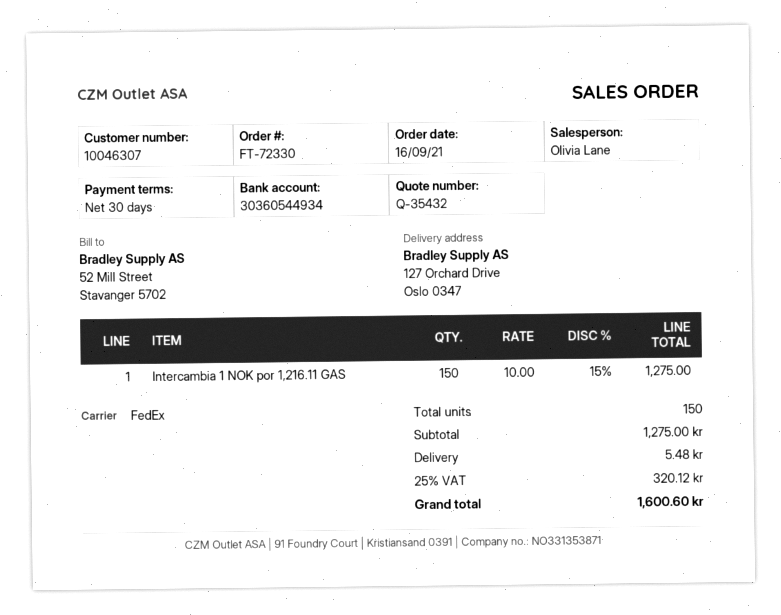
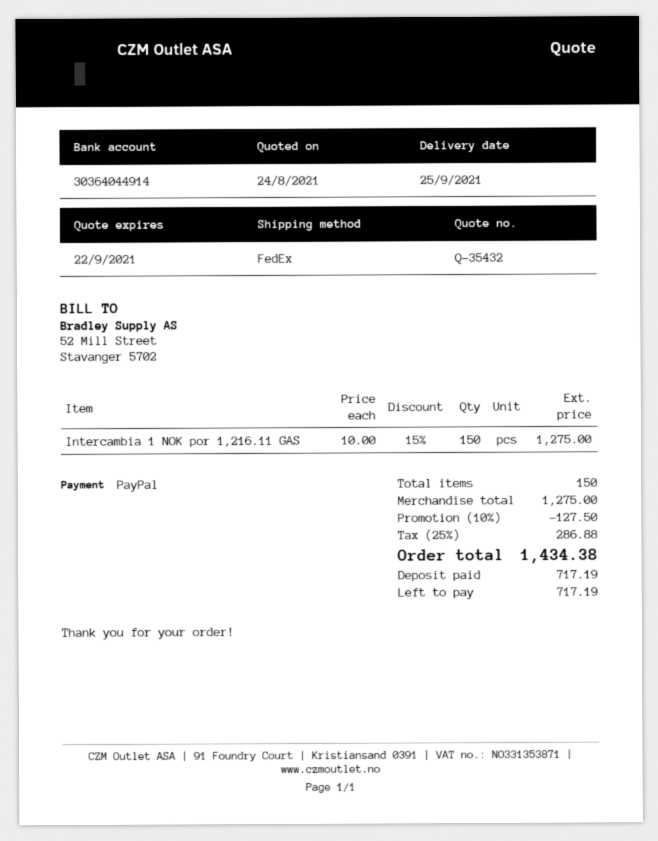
bank account: 30360544934 -> 30364044914
discount: none -> 10% = 127.50
shipping: 5.48 -> none
tax: 25% = 320.12 -> 25% = 286.88
total: 1600.60 -> 1434.38

